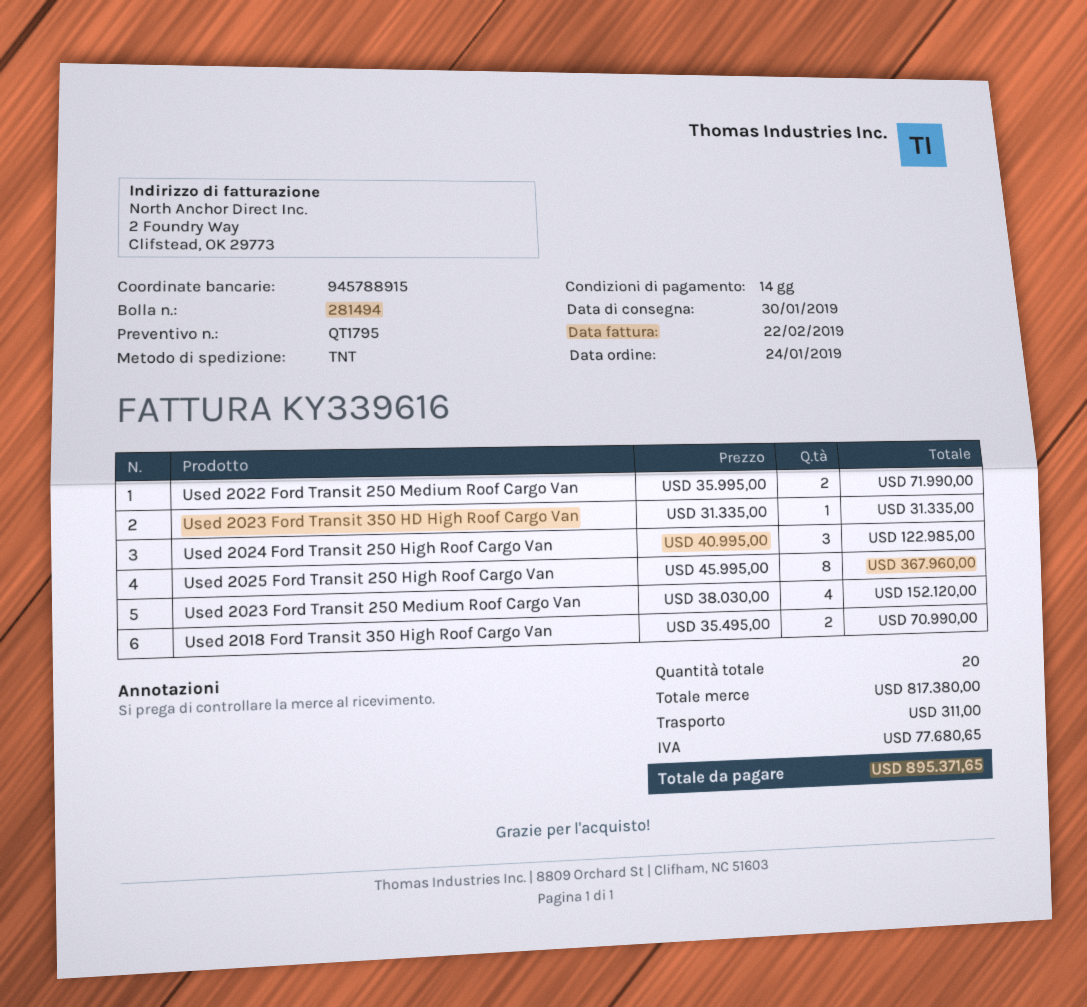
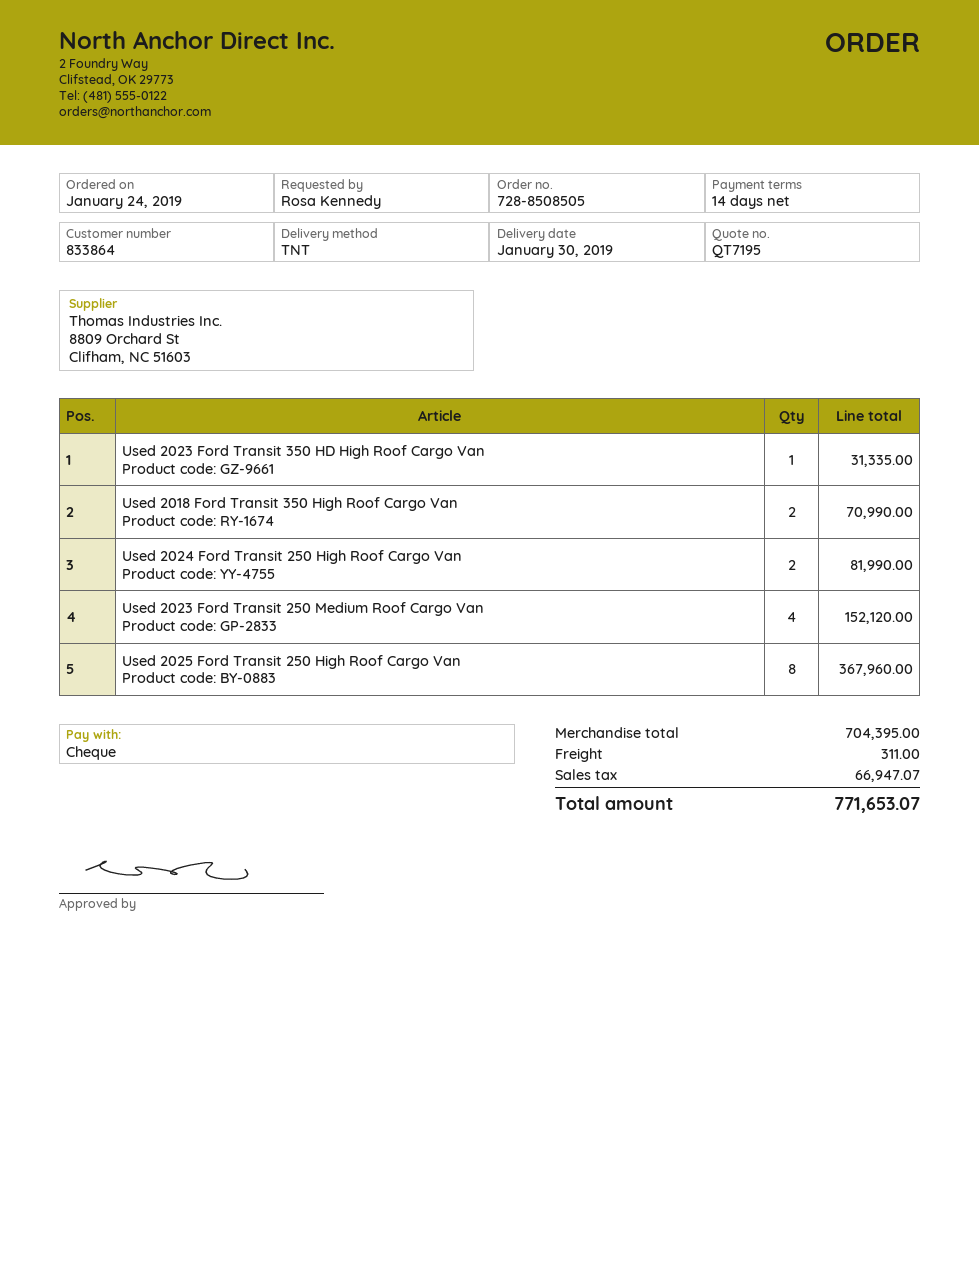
quote number: QT1795 -> QT7195
Used 2022 Ford Transit 250 Medium Roof Cargo Van: 2 for 71990.00 -> none
Used 2024 Ford Transit 250 High Roof Cargo Van: 3 for 122985.00 -> 2 for 81990.00
subtotal: 817380.00 -> 704395.00
tax: 77680.65 -> 66947.07
total: 895371.65 -> 771653.07

